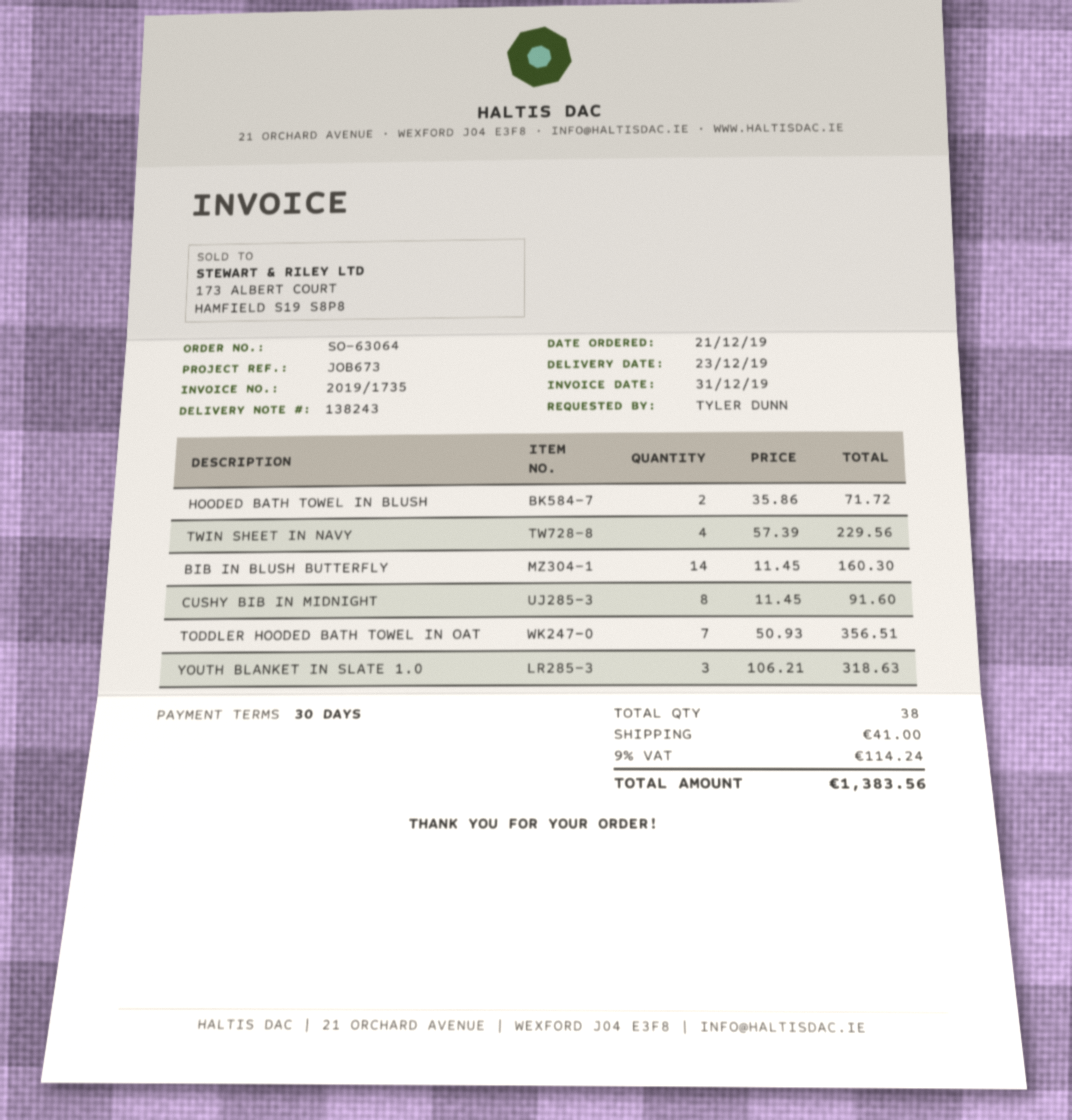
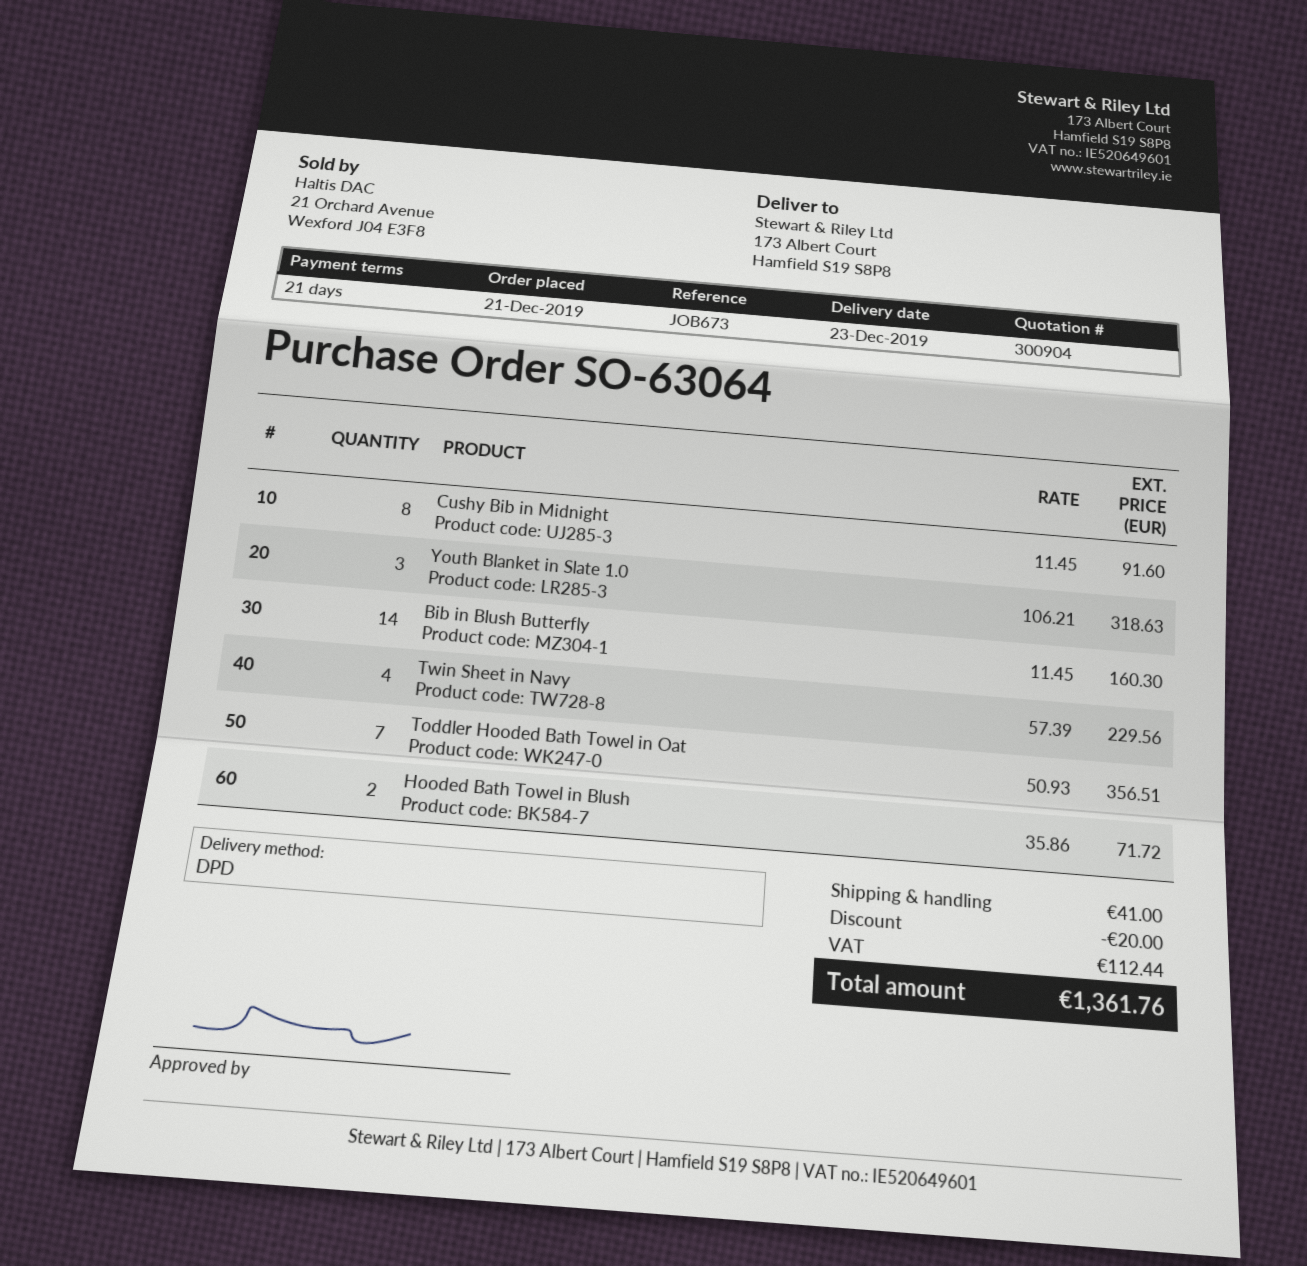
payment terms: 30 days -> 21 days
discount: none -> 20.00
tax: 114.24 -> 112.44
total: 1383.56 -> 1361.76

